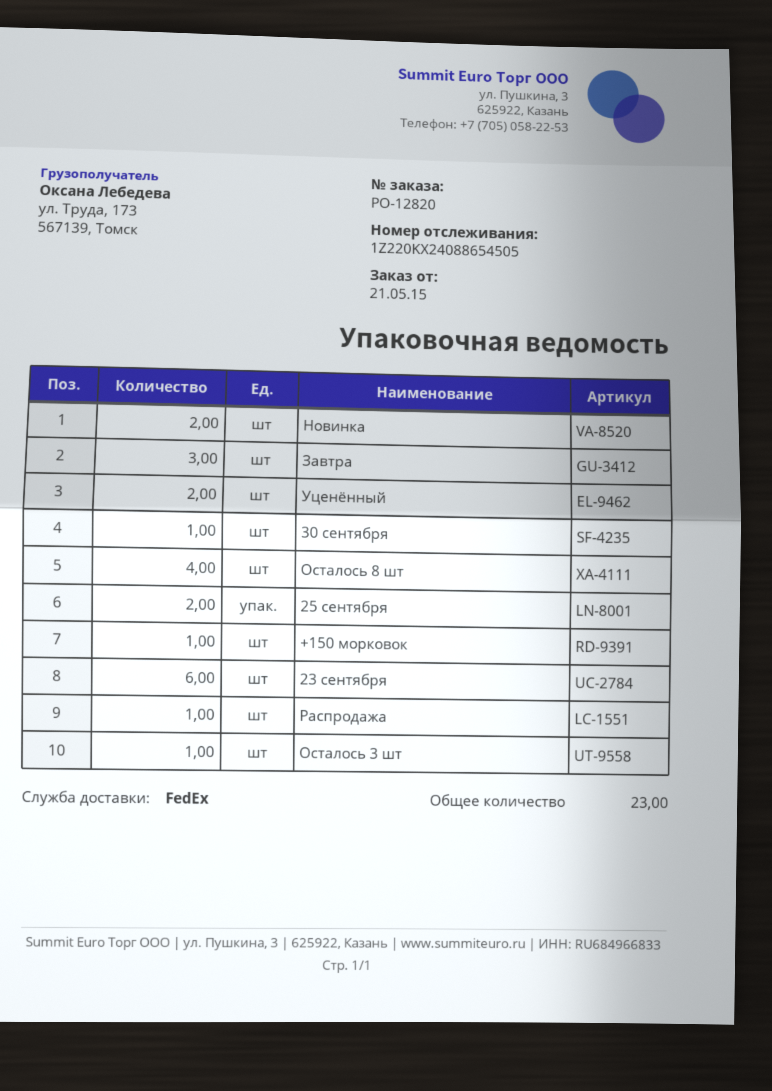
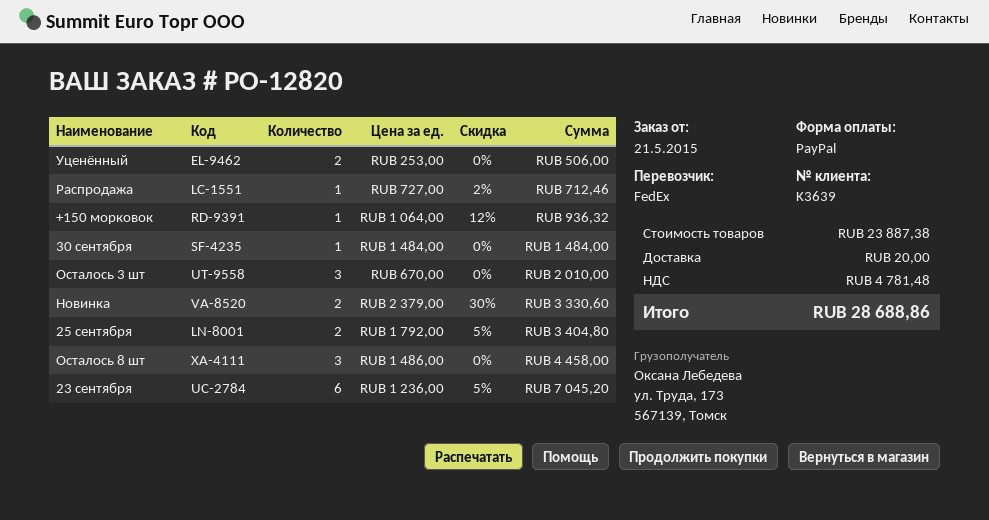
Завтра: 3 -> none
Осталось 8 шт: 4 -> 3
Осталось 3 шт: 1 -> 3

